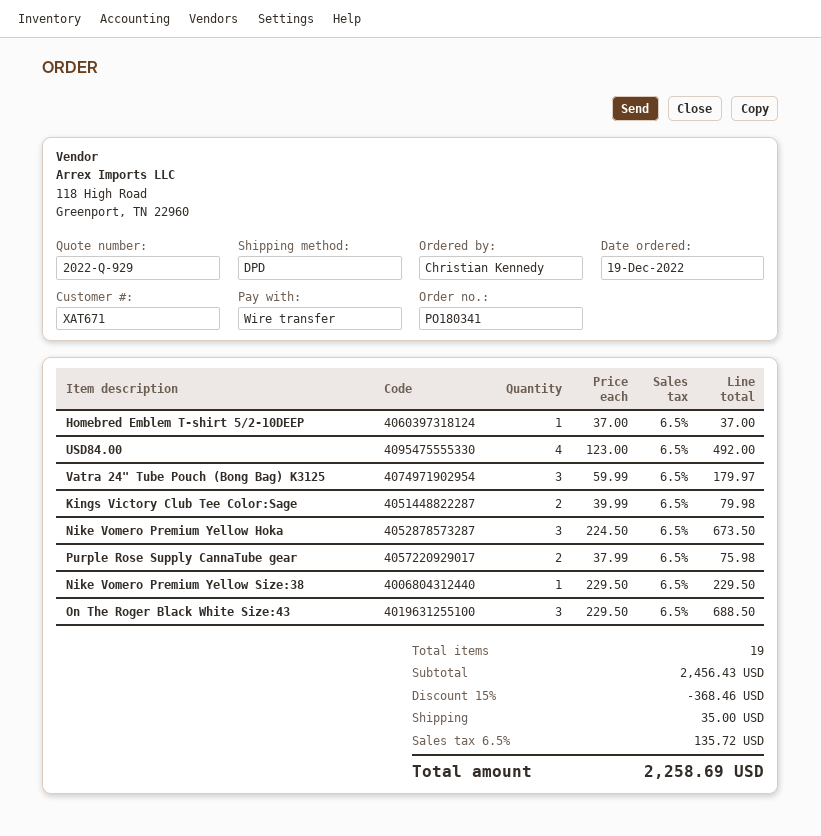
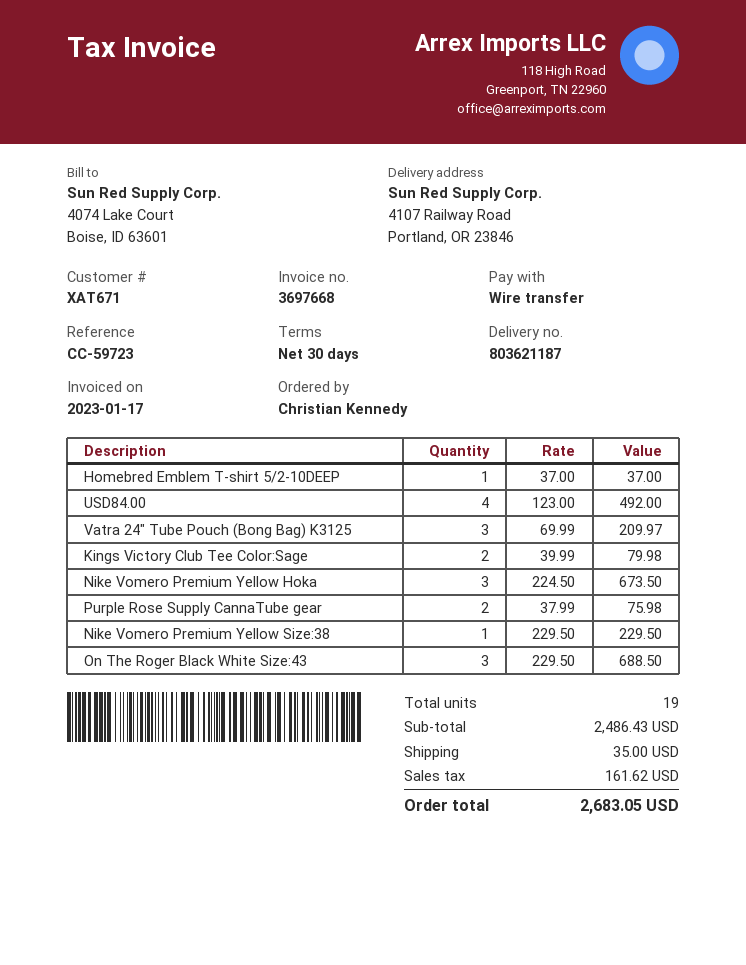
Vatra 24" Tube Pouch (Bong Bag) K3125: 3 x 59.99 = 179.97 -> 3 x 69.99 = 209.97
subtotal: 2456.43 -> 2486.43
discount: 15% = 368.46 -> none
tax: 135.72 -> 161.62
total: 2258.69 -> 2683.05

